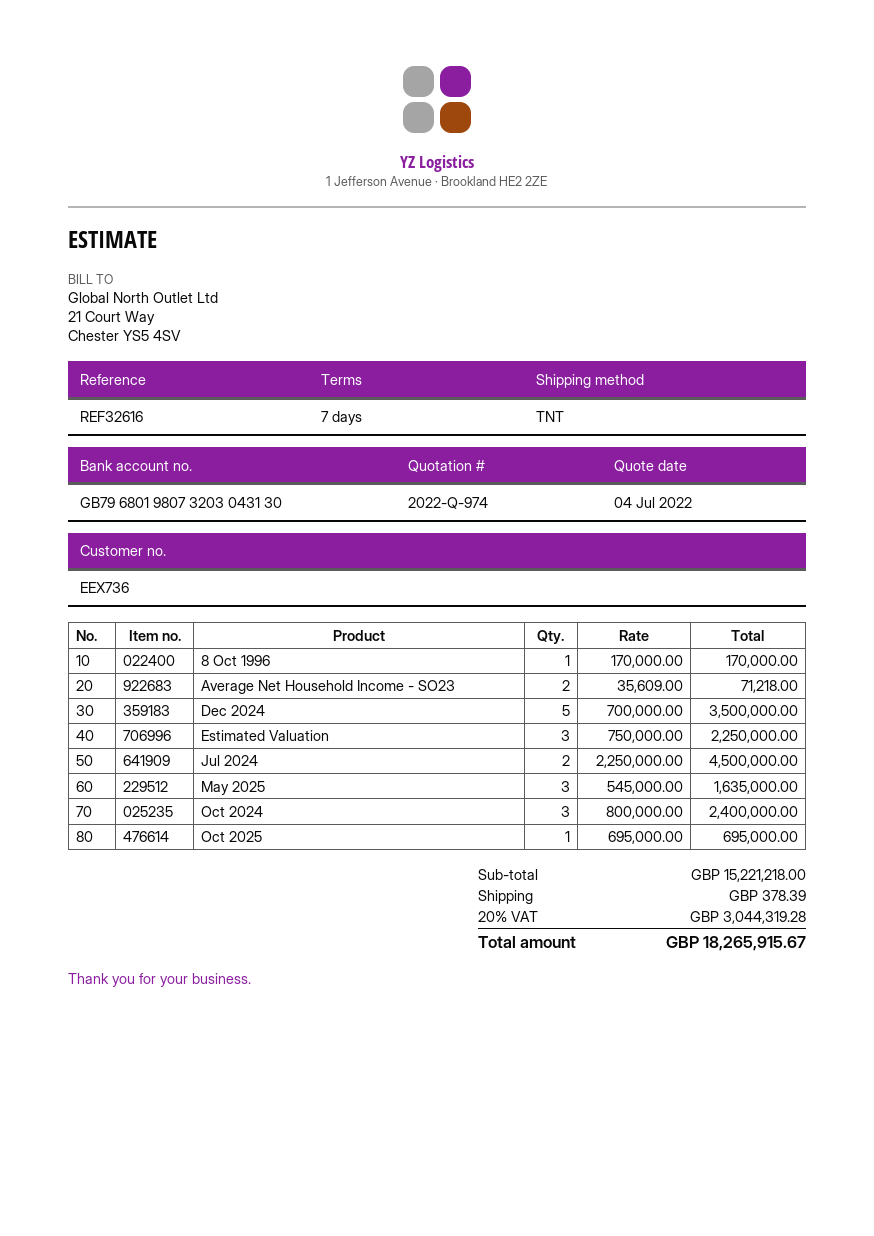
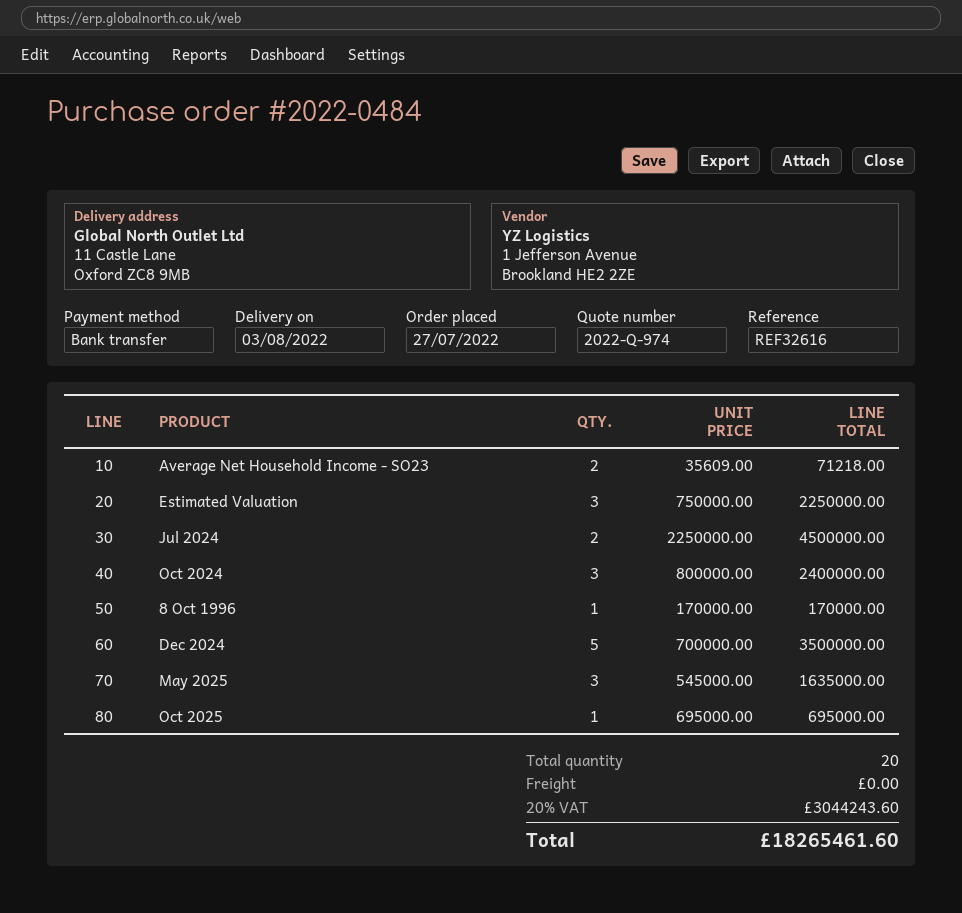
shipping: 378.39 -> 0.00
tax: 20% = 3044319.28 -> 20% = 3044243.60
total: 18265915.67 -> 18265461.60

